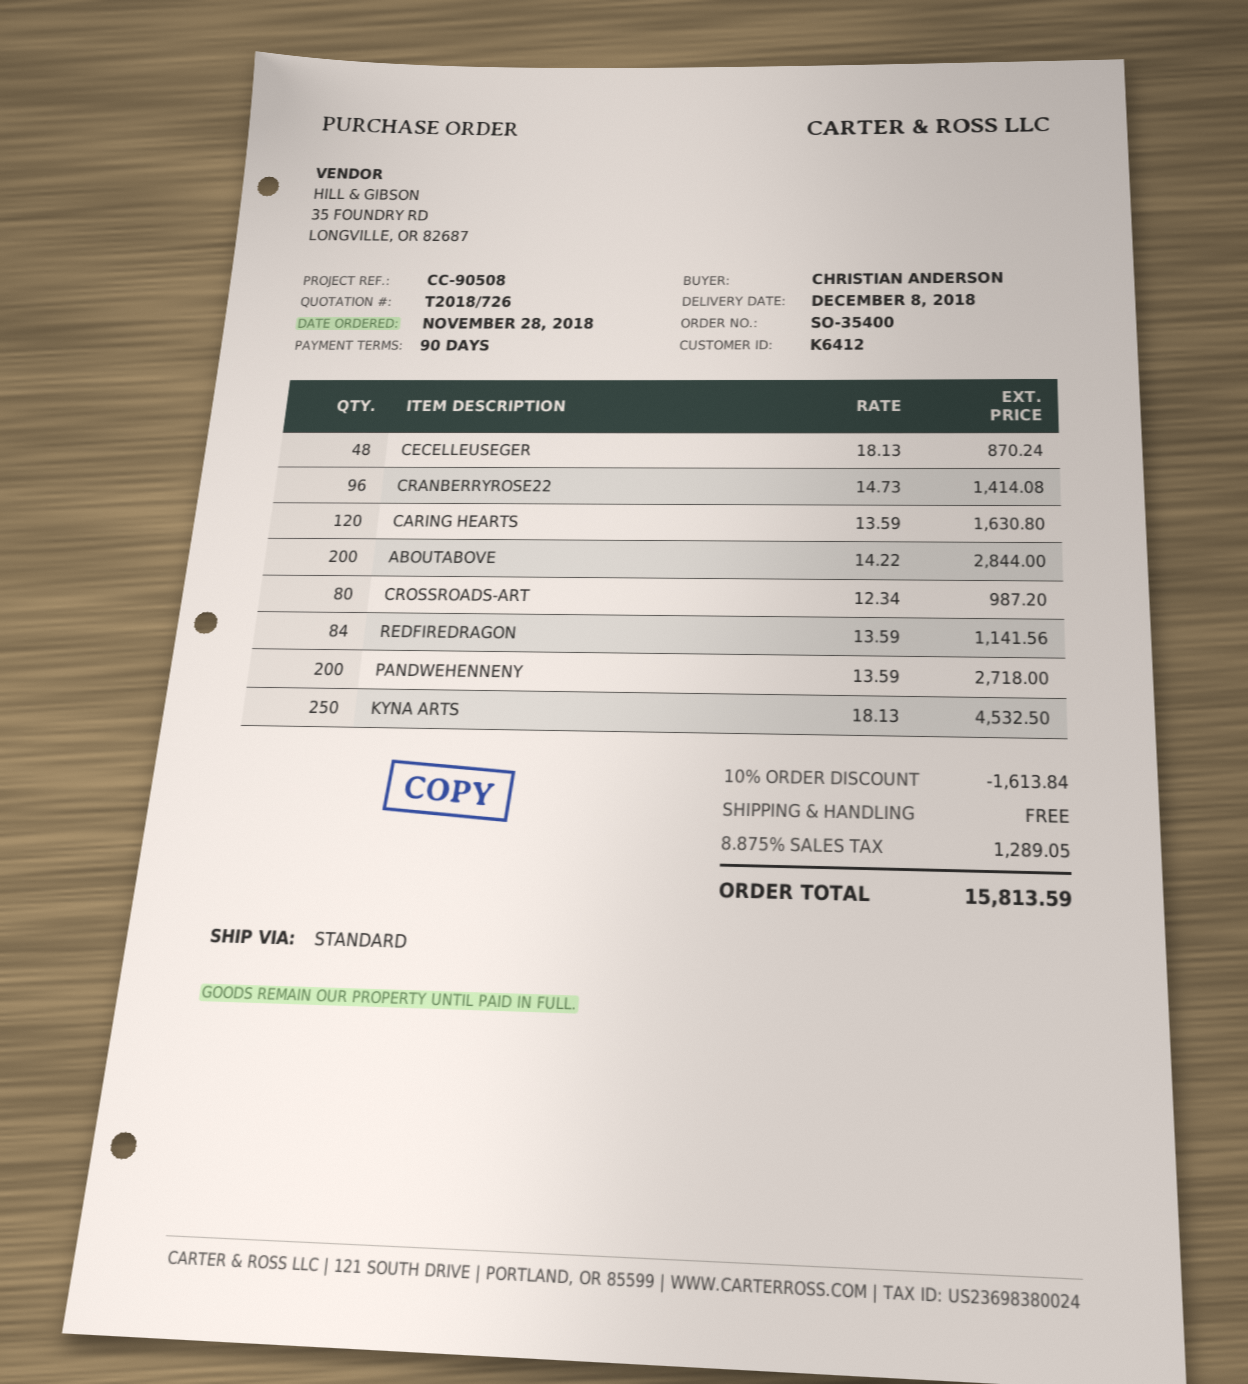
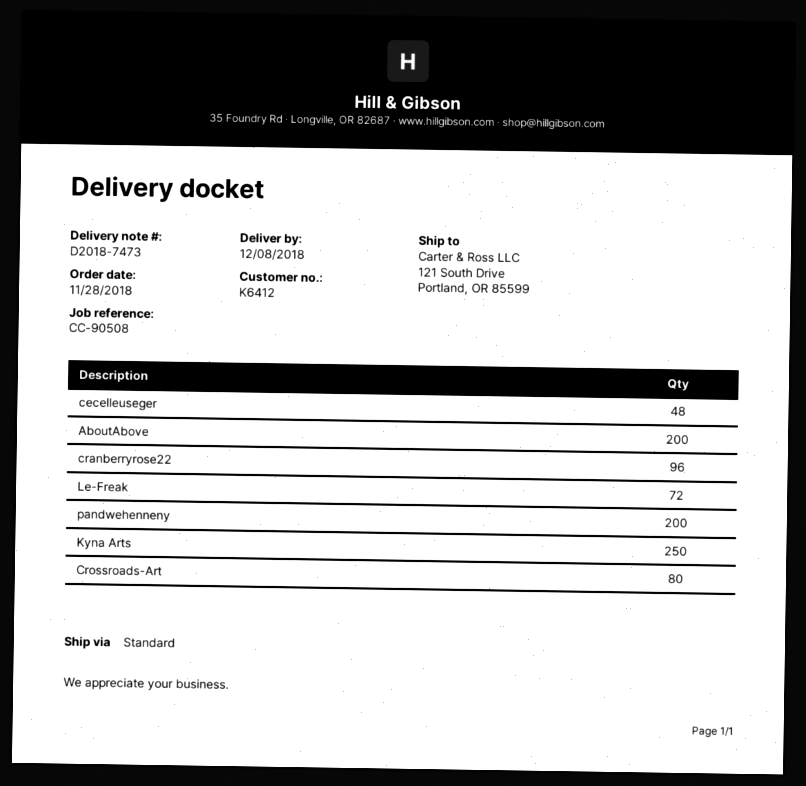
CARING HEARTS: 120 -> none
REDFIREDRAGON: 84 -> none
Le-Freak: none -> 72

